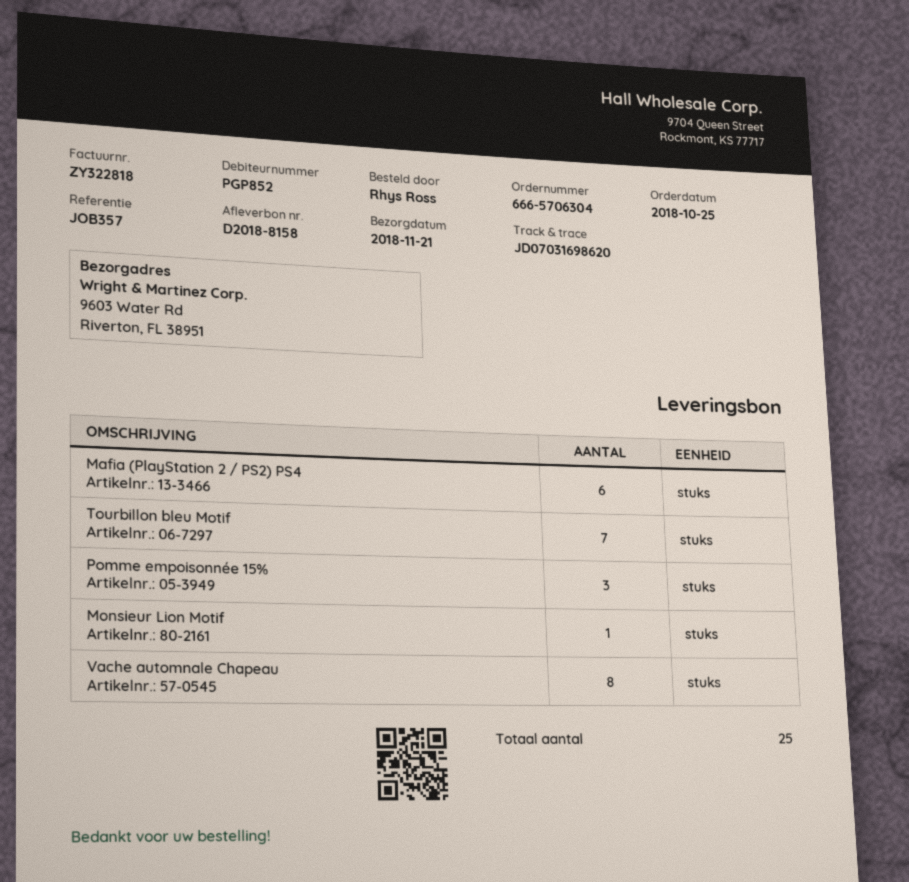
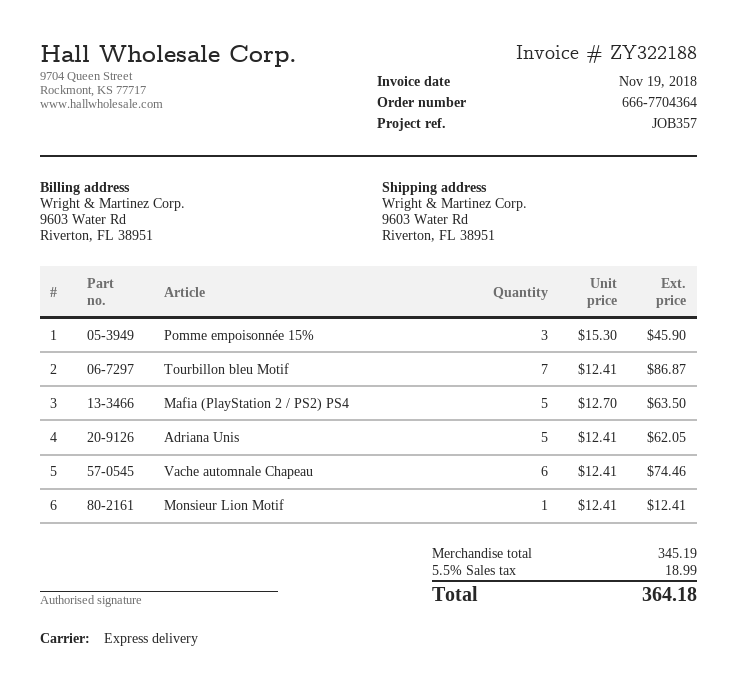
order number: 666-5706304 -> 666-7704364
invoice number: ZY322818 -> ZY322188
Mafia (PlayStation 2 / PS2) PS4: 6 -> 5
Vache automnale Chapeau: 8 -> 6
Adriana Unis: none -> 5

